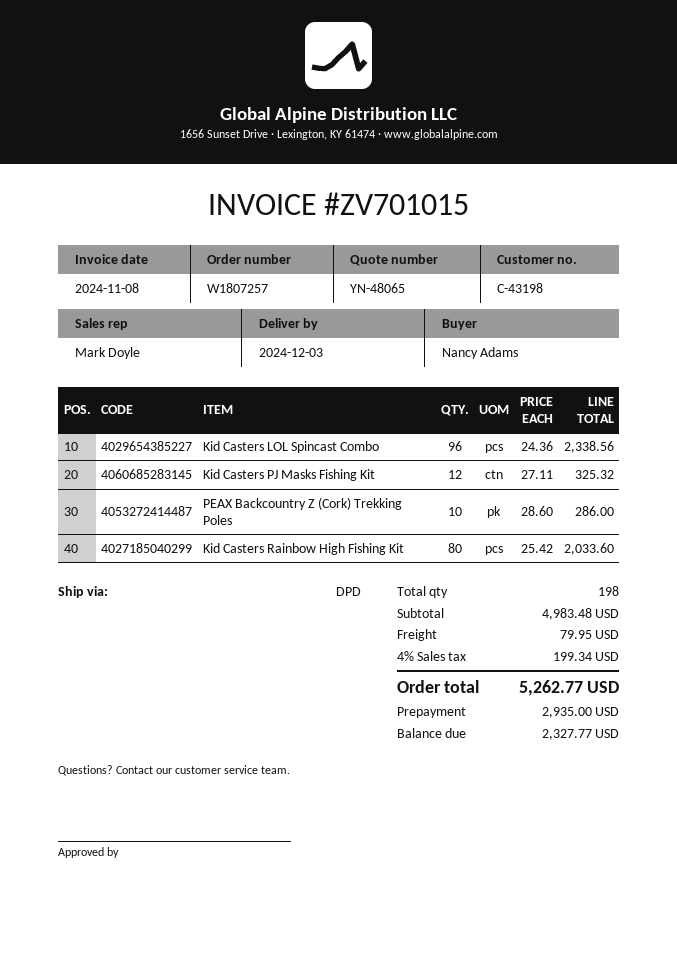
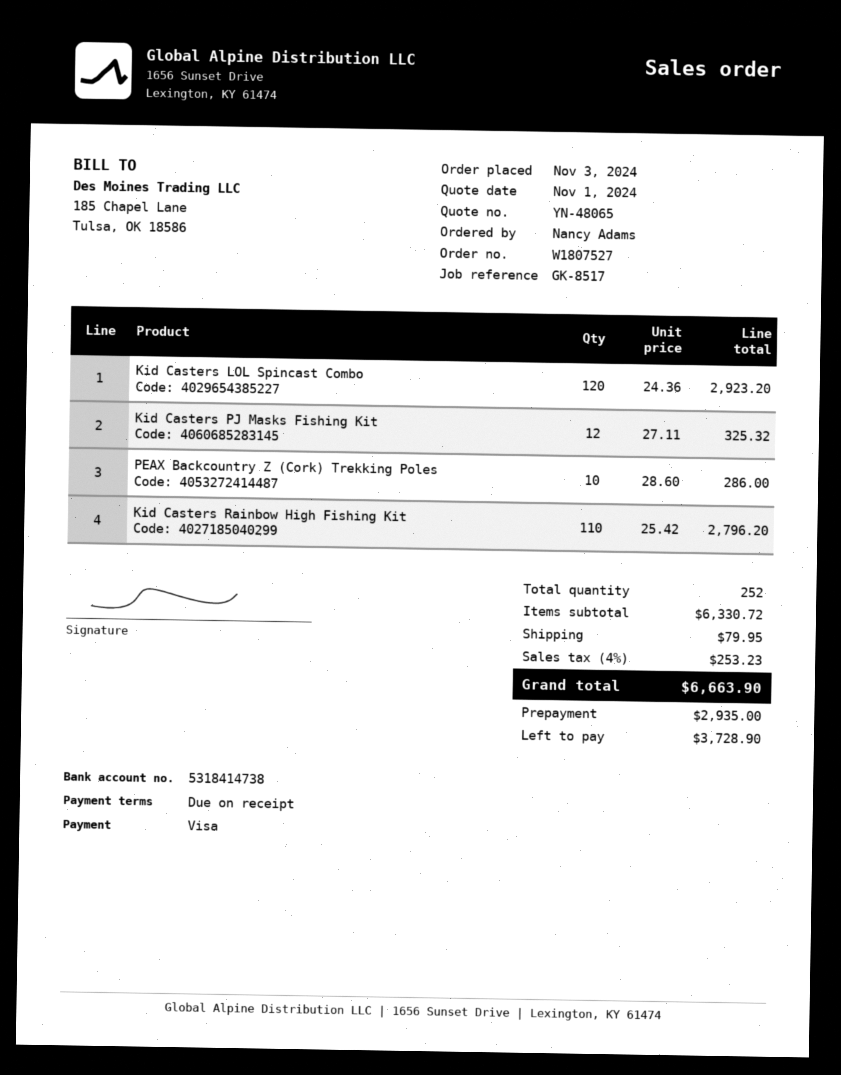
order number: W1807257 -> W1807527
Kid Casters LOL Spincast Combo: 96 x 24.36 = 2338.56 -> 120 x 24.36 = 2923.20
Kid Casters Rainbow High Fishing Kit: 80 x 25.42 = 2033.60 -> 110 x 25.42 = 2796.20
total quantity: 198 -> 252
subtotal: 4983.48 -> 6330.72
tax: 4% = 199.34 -> 4% = 253.23
total: 5262.77 -> 6663.90
balance: 2327.77 -> 3728.90

